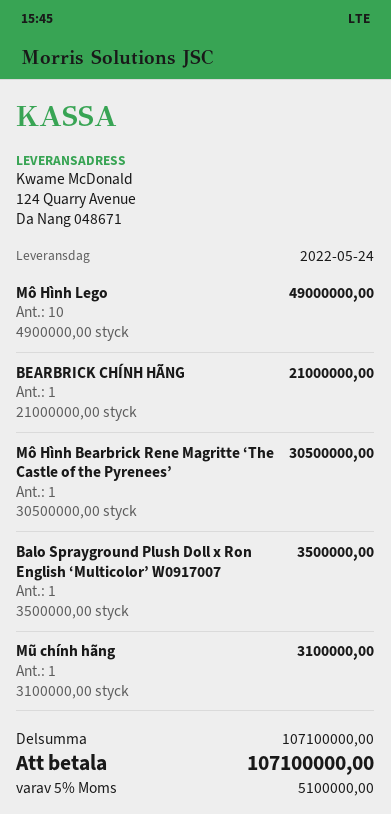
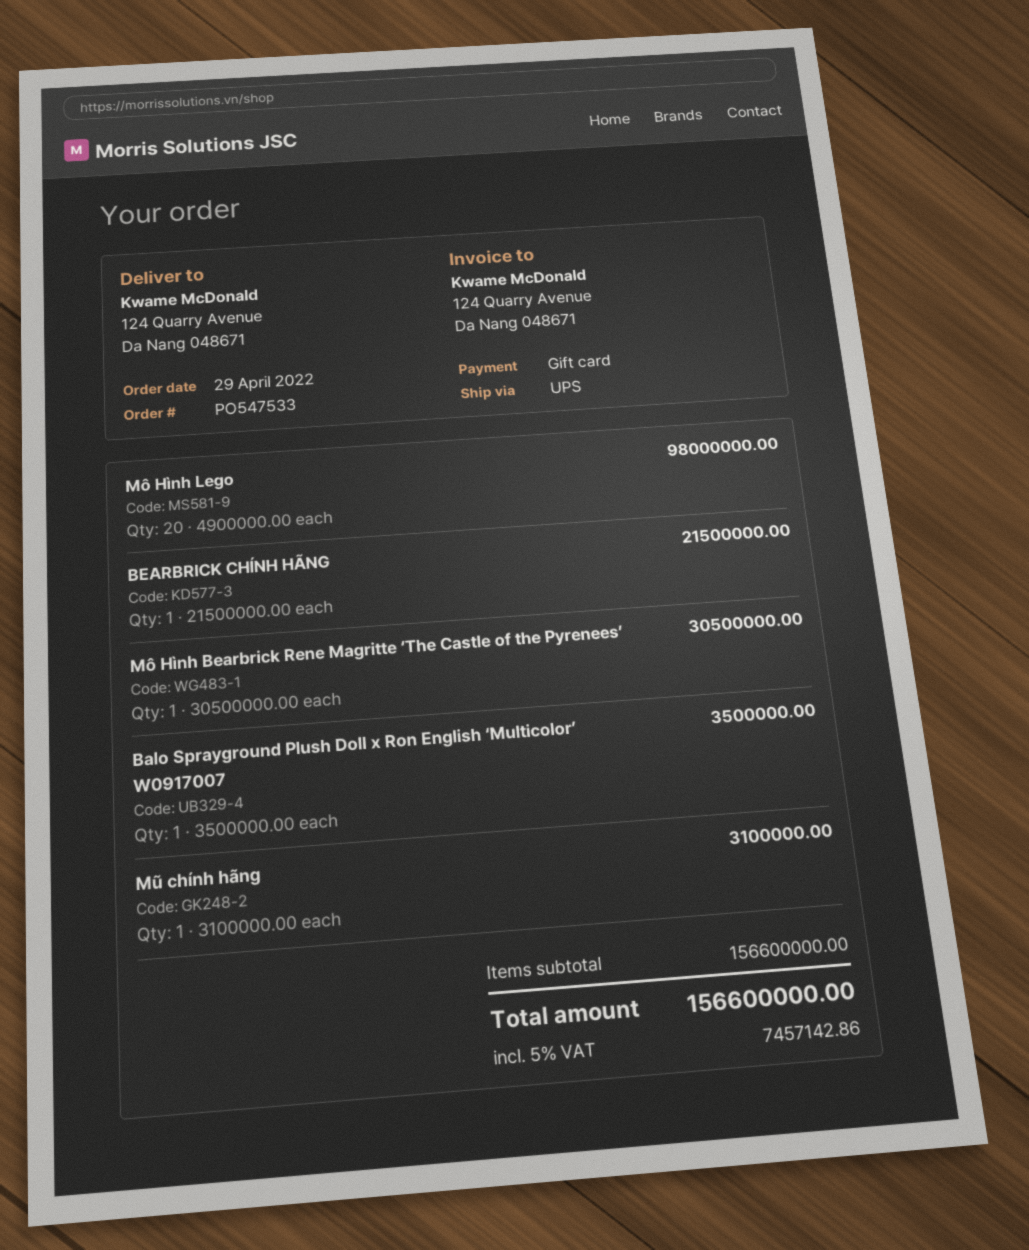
Mô Hình Lego: 10 x 4900000.00 = 49000000.00 -> 20 x 4900000.00 = 98000000.00
BEARBRICK CHÍNH HÃNG: 1 x 21000000.00 = 21000000.00 -> 1 x 21500000.00 = 21500000.00
subtotal: 107100000.00 -> 156600000.00
tax: 5% = 5100000.00 -> 5% = 7457142.86
total: 107100000.00 -> 156600000.00

